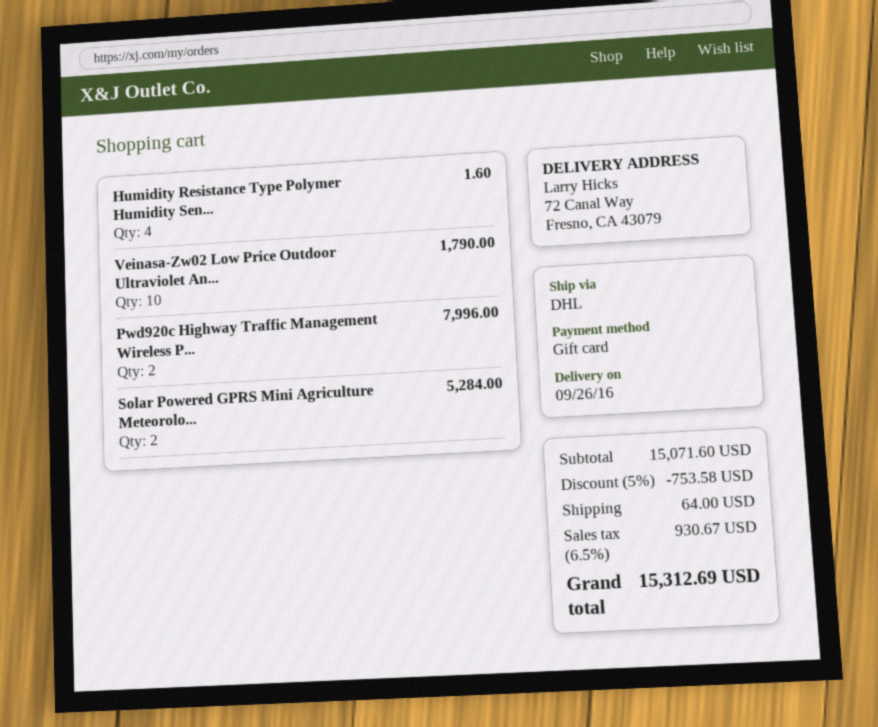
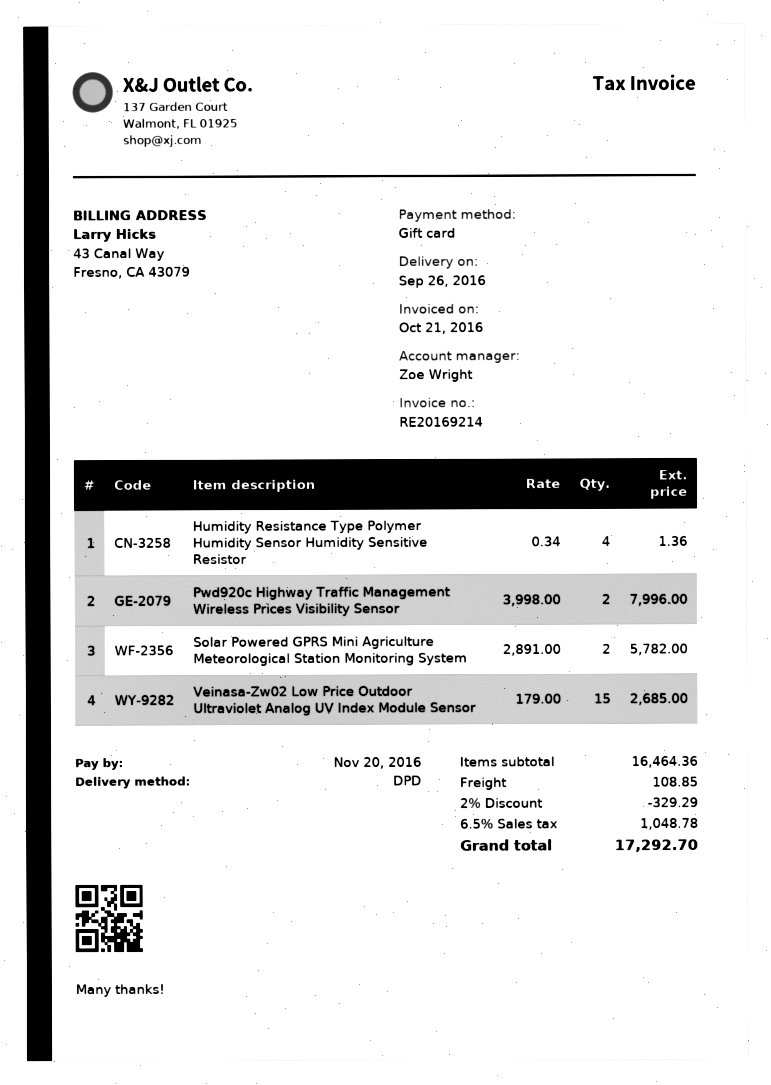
shipping method: DHL -> DPD
Humidity Resistance Type Polymer Humidity Sen...: 4 for 1.60 -> 4 for 1.36
Veinasa-Zw02 Low Price Outdoor Ultraviolet An...: 10 for 1790.00 -> 15 for 2685.00
Solar Powered GPRS Mini Agriculture Meteorolo...: 2 for 5284.00 -> 2 for 5782.00
subtotal: 15071.60 -> 16464.36
discount: 5% = 753.58 -> 2% = 329.29
shipping: 64.00 -> 108.85
tax: 6.5% = 930.67 -> 6.5% = 1048.78
total: 15312.69 -> 17292.70

